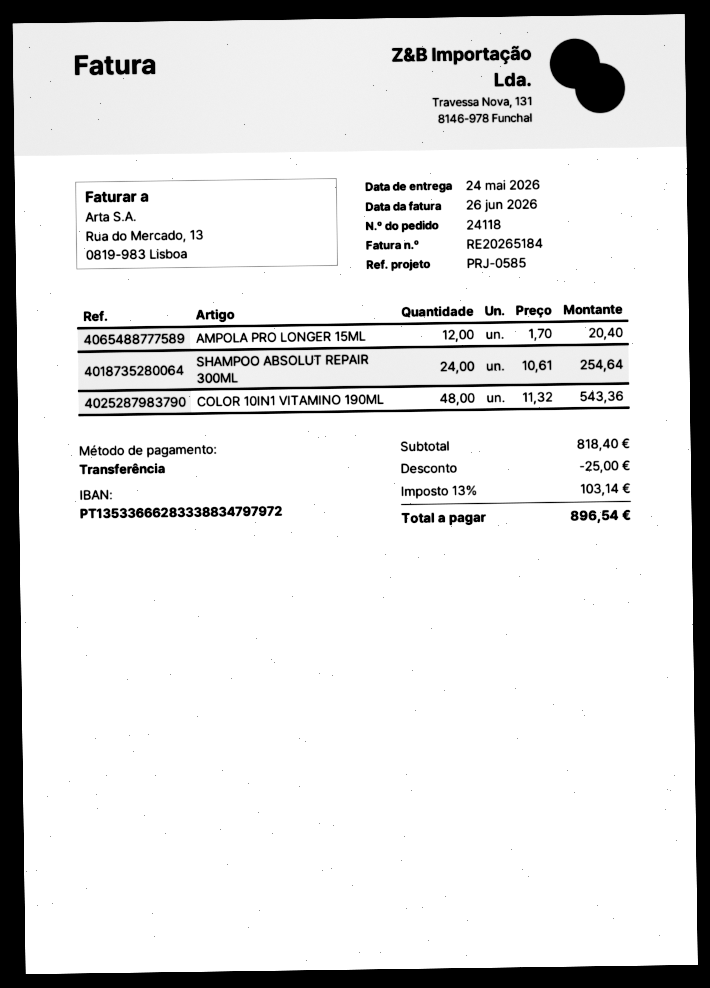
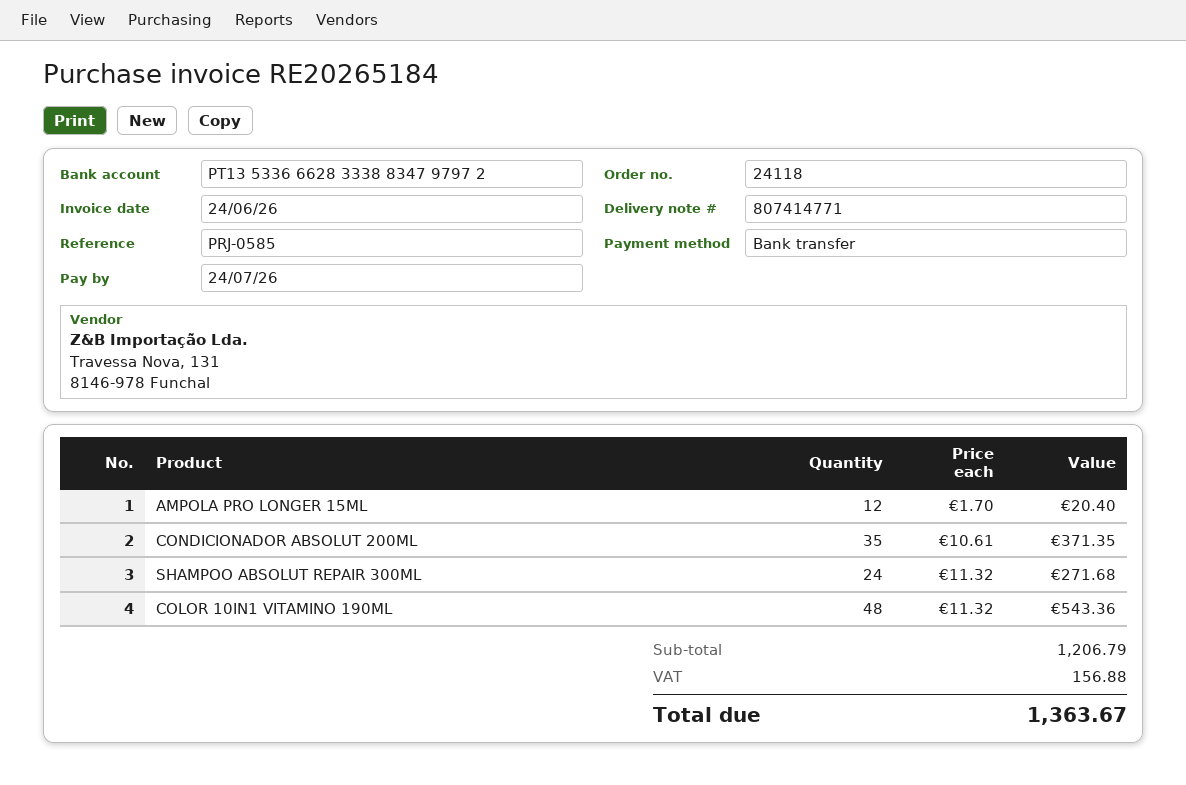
invoice date: 2026-06-26 -> 2026-06-24
SHAMPOO ABSOLUT REPAIR 300ML: 24 x 10.61 = 254.64 -> 24 x 11.32 = 271.68
CONDICIONADOR ABSOLUT 200ML: none -> 35 x 10.61 = 371.35
subtotal: 818.40 -> 1206.79
discount: 25.00 -> none
tax: 103.14 -> 156.88
total: 896.54 -> 1363.67

